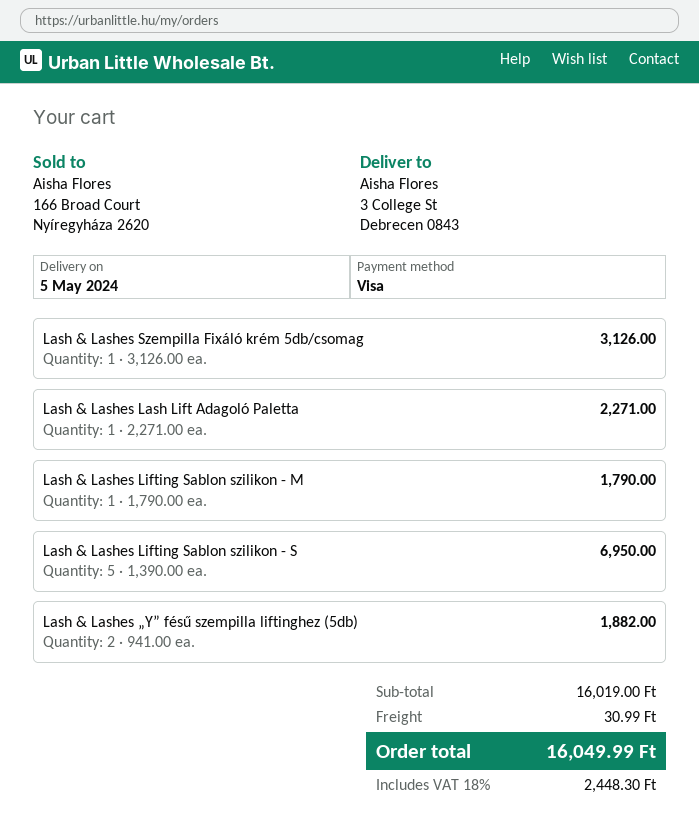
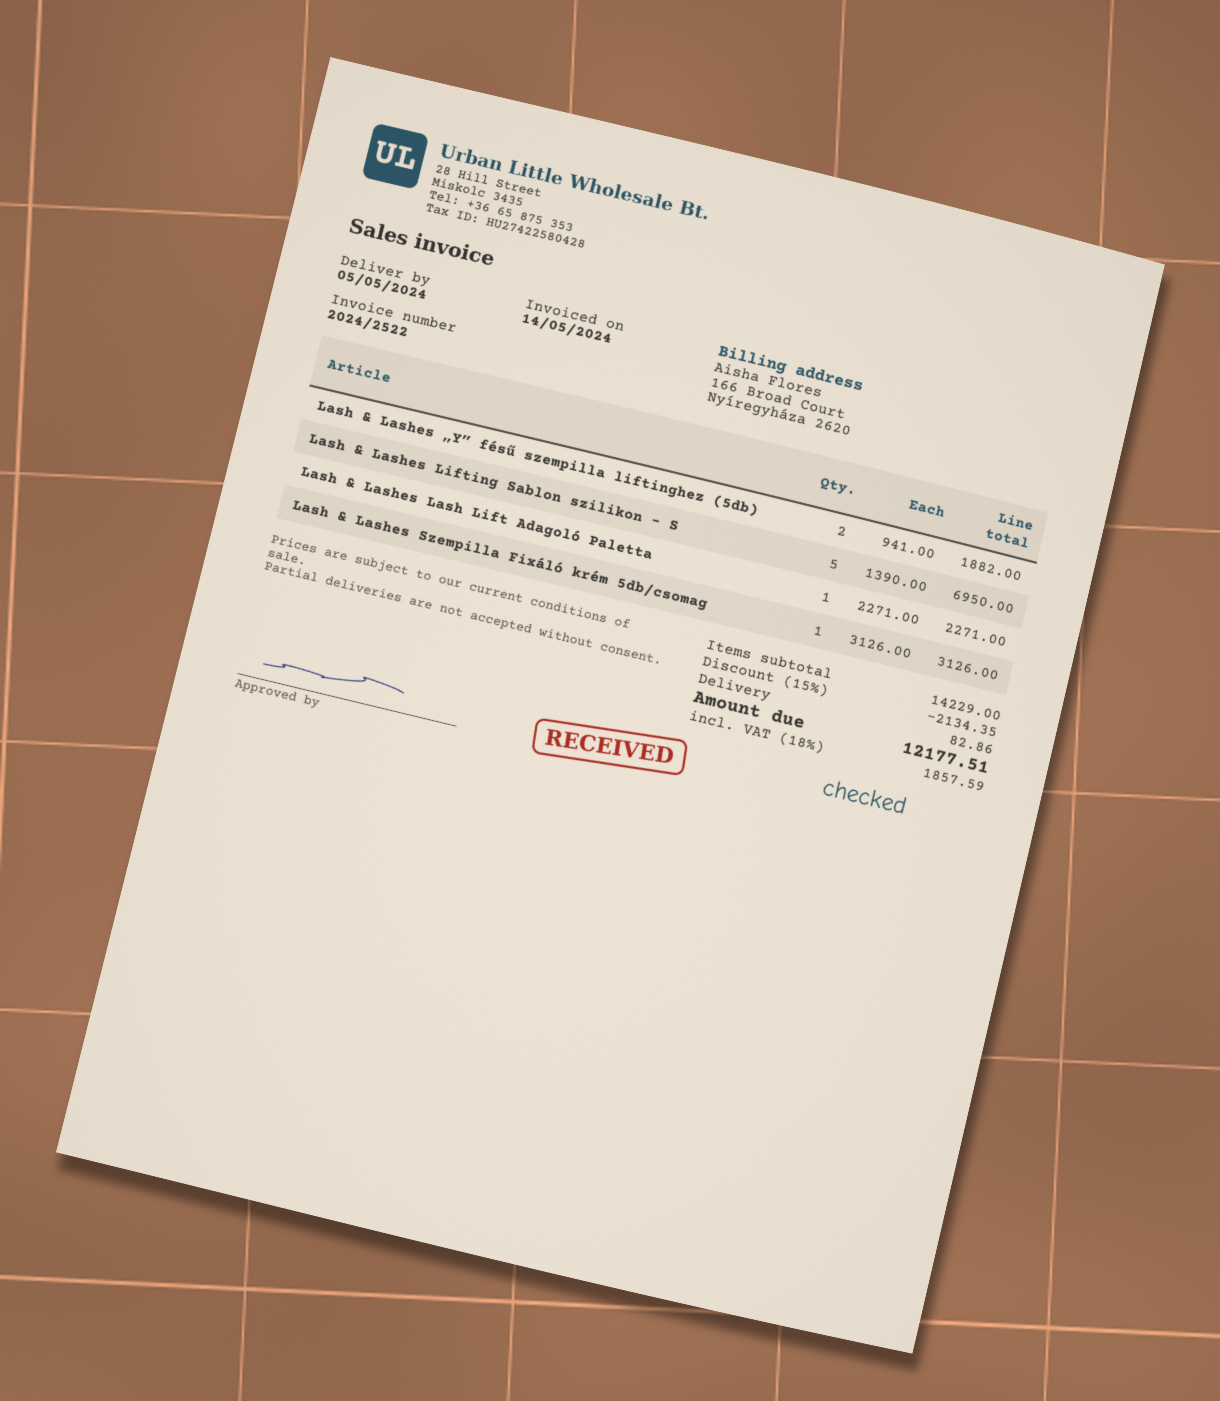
Lash & Lashes Lifting Sablon szilikon - M: 1 x 1790.00 = 1790.00 -> none
subtotal: 16019.00 -> 14229.00
discount: none -> 15% = 2134.35
shipping: 30.99 -> 82.86
tax: 18% = 2448.30 -> 18% = 1857.59
total: 16049.99 -> 12177.51

